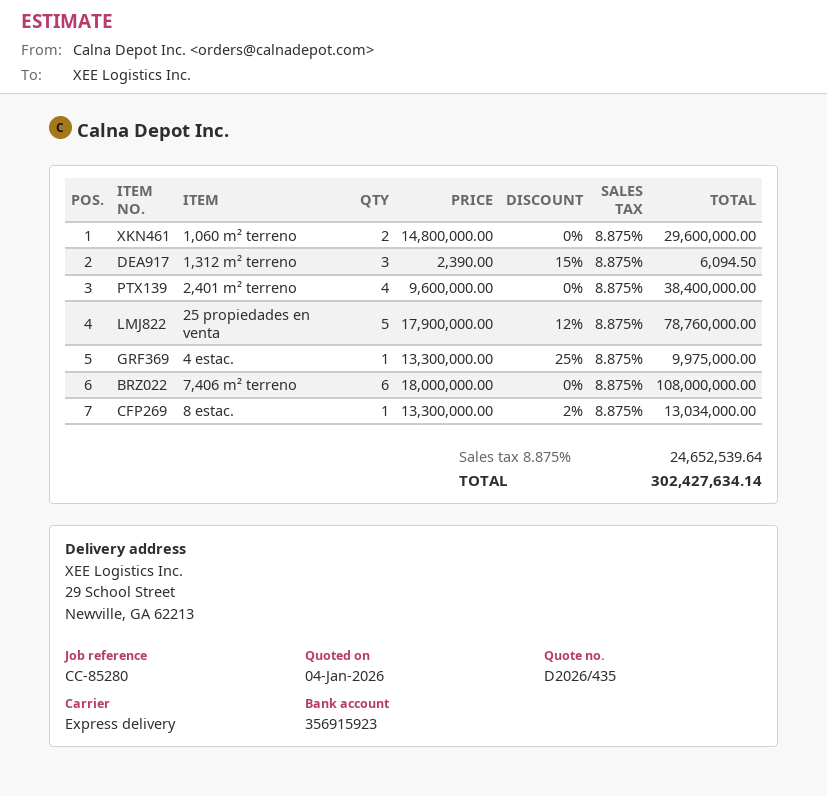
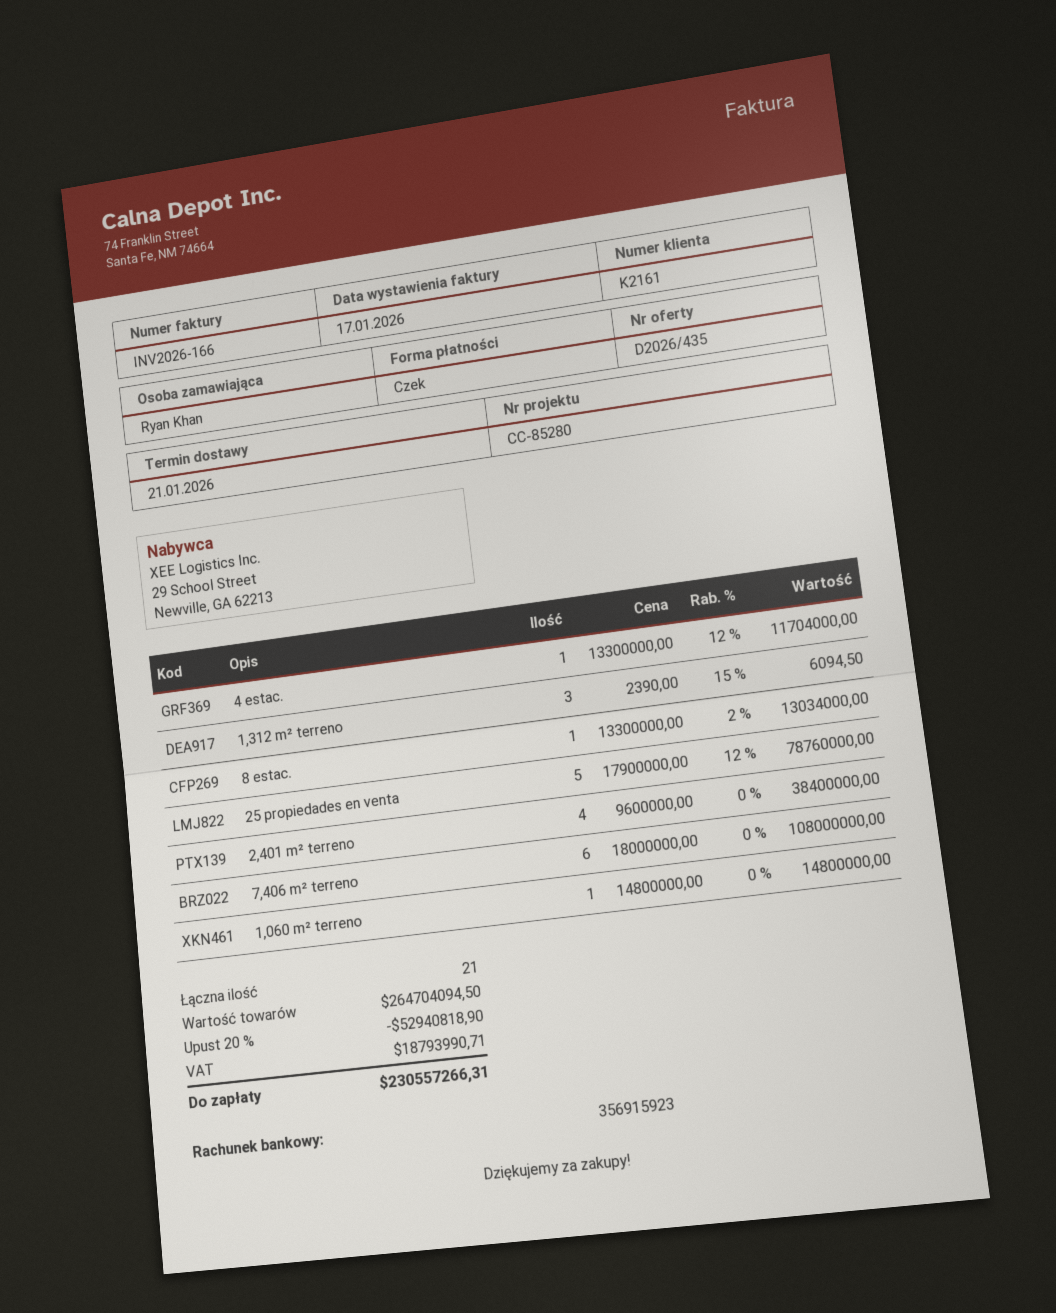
1,060 m² terreno: 2 x 14800000.00 = 29600000.00 -> 1 x 14800000.00 = 14800000.00
4 estac.: 1 x 13300000.00 - 25% = 9975000.00 -> 1 x 13300000.00 - 12% = 11704000.00
discount: none -> 20% = 52940818.90
tax: 24652539.64 -> 18793990.71
total: 302427634.14 -> 230557266.31

